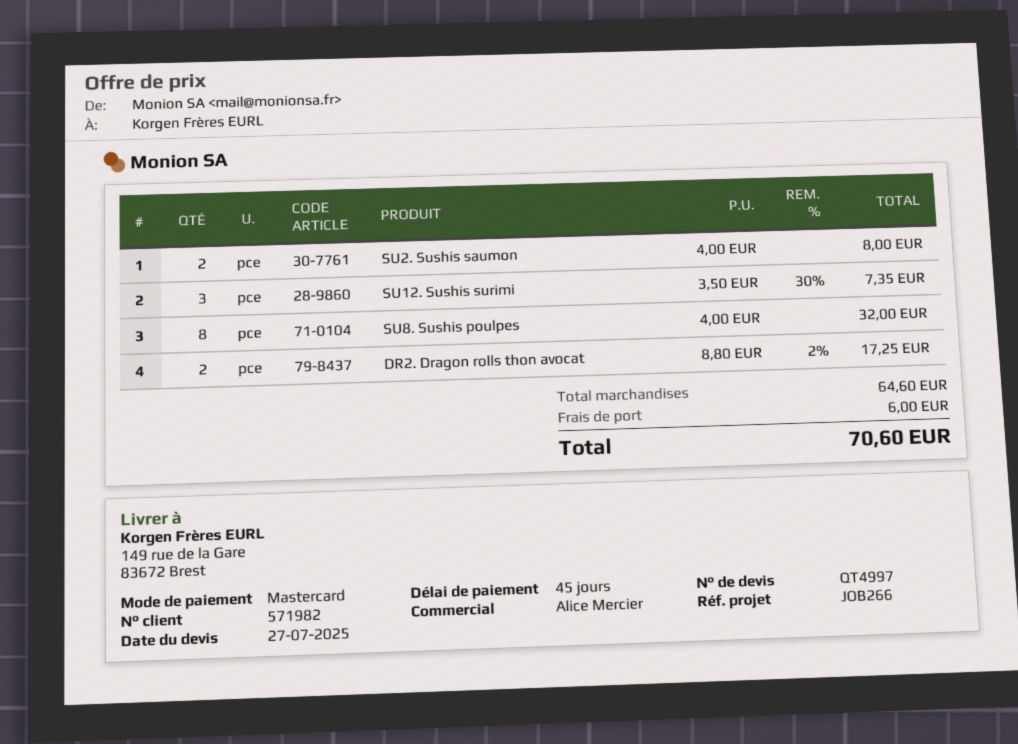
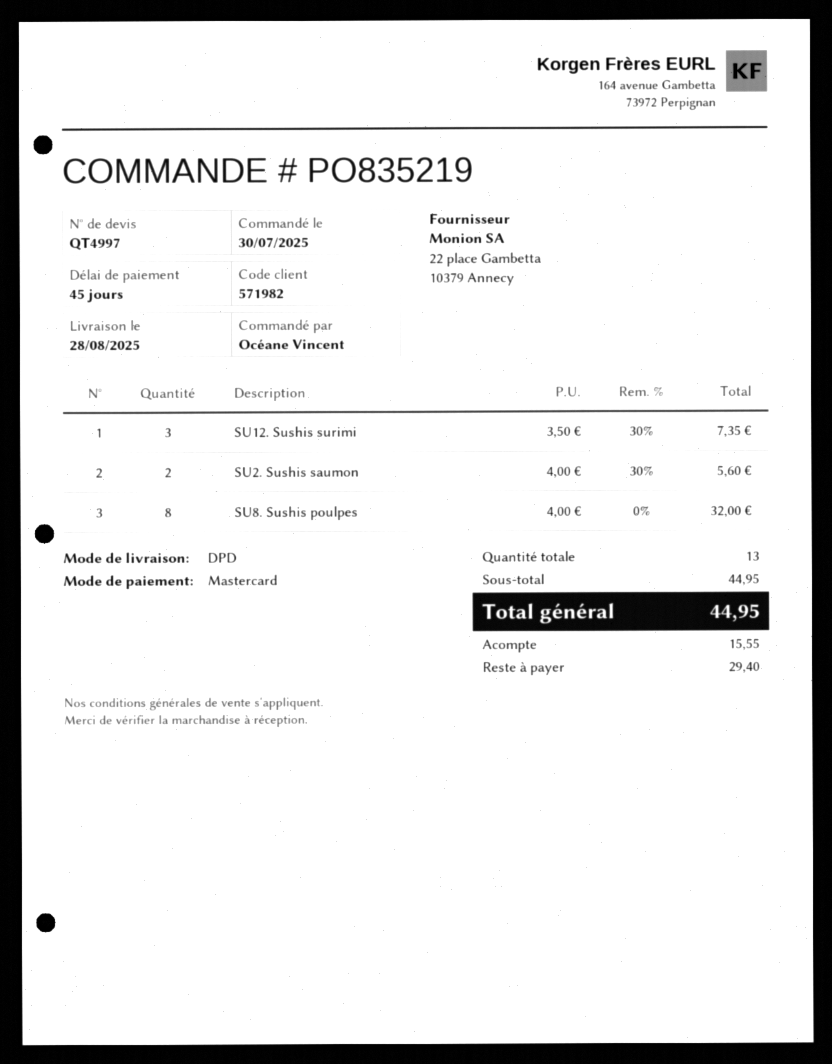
SU2. Sushis saumon: 2 x 4.00 = 8.00 -> 2 x 4.00 - 30% = 5.60
DR2. Dragon rolls thon avocat: 2 x 8.80 - 2% = 17.25 -> none
subtotal: 64.60 -> 44.95
shipping: 6.00 -> none
total: 70.60 -> 44.95

